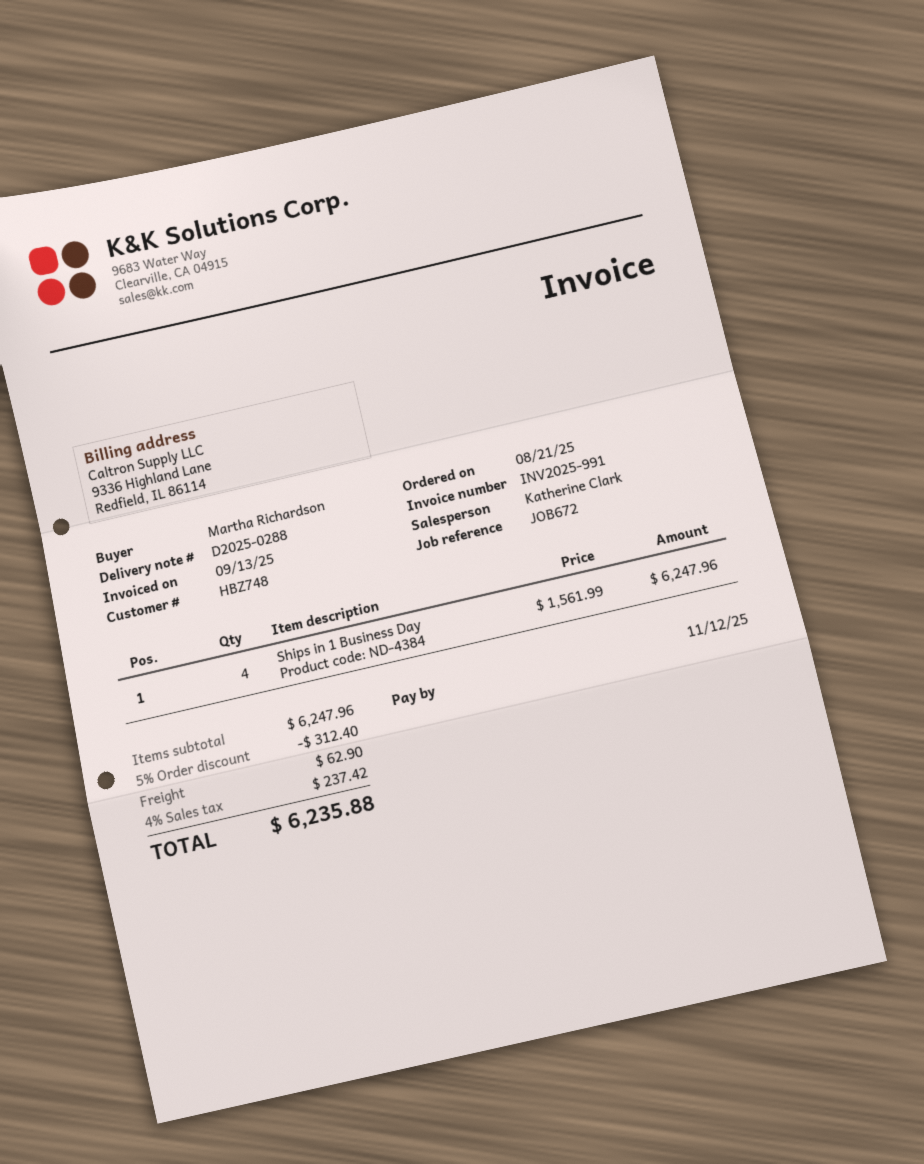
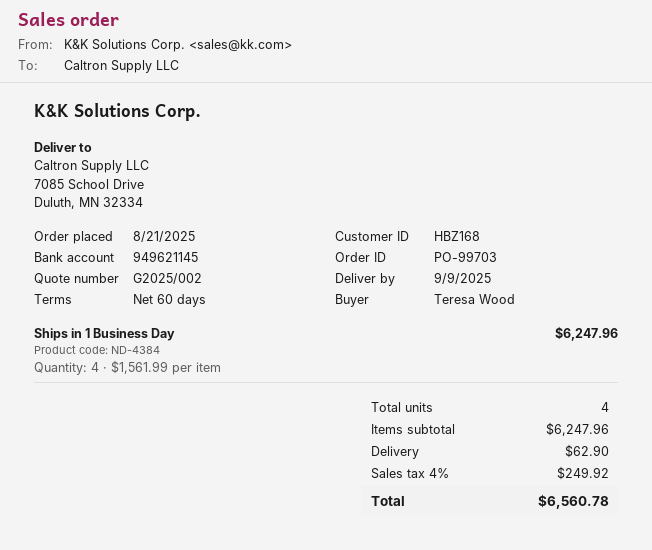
customer number: HBZ748 -> HBZ168
ordered by: Martha Richardson -> Teresa Wood
discount: 5% = 312.40 -> none
tax: 4% = 237.42 -> 4% = 249.92
total: 6235.88 -> 6560.78

